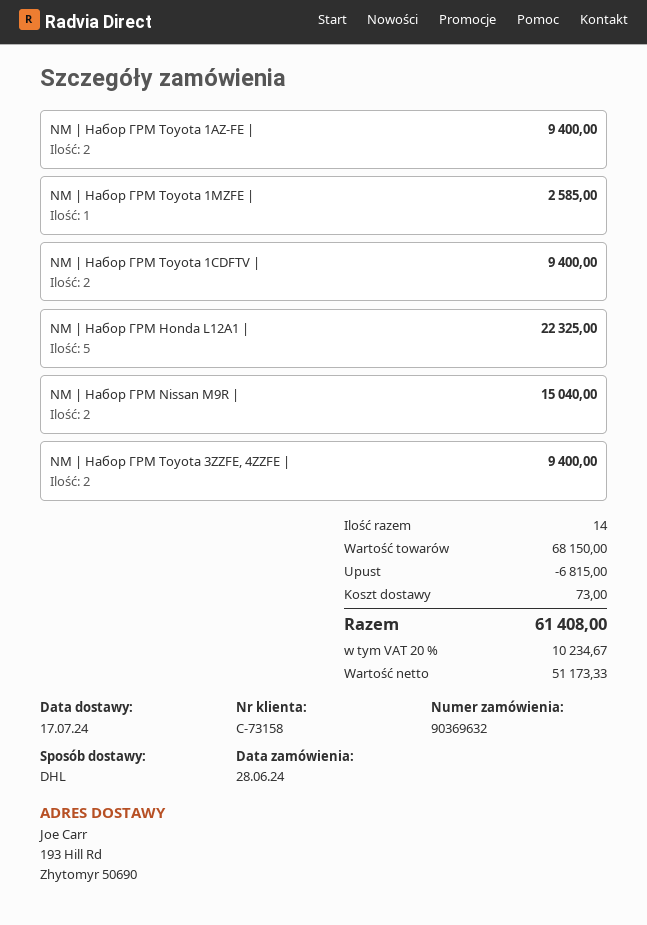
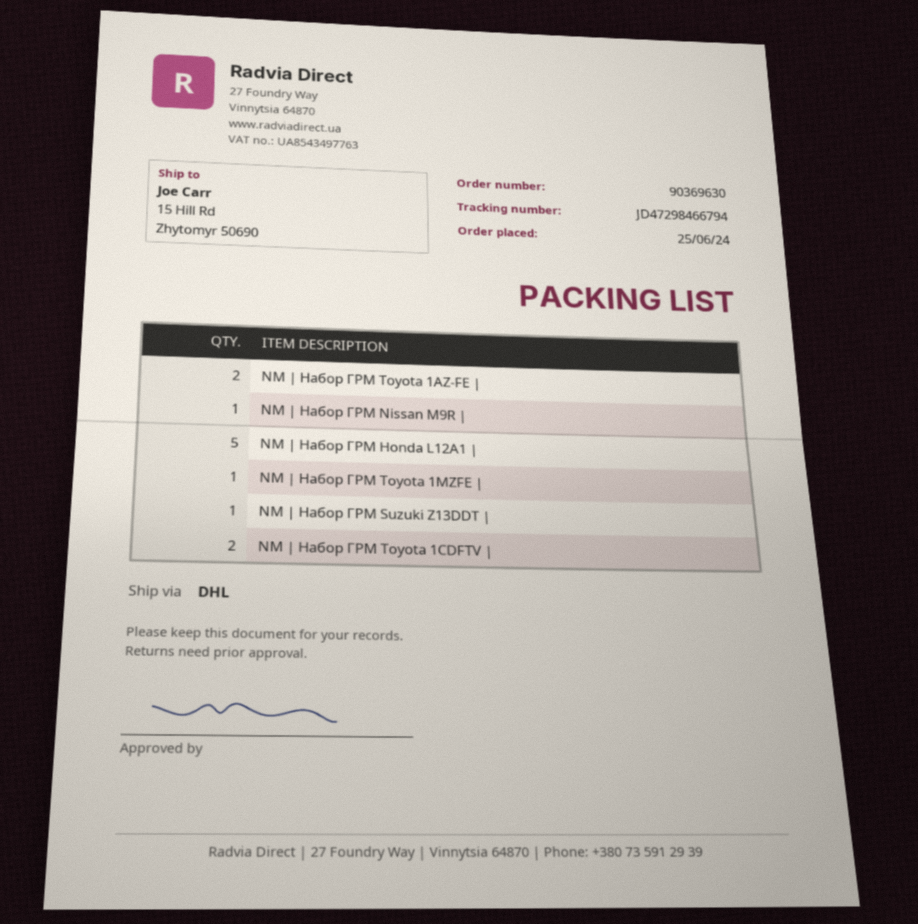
order number: 90369632 -> 90369630
order date: 2024-06-28 -> 2024-06-25
ship to: 193 Hill Rd, Zhytomyr 50690 -> 15 Hill Rd, Zhytomyr 50690
NM | Набор ГРМ Nissan M9R |: 2 -> 1
NM | Набор ГРМ Toyota 3ZZFE, 4ZZFE |: 2 -> none
NM | Набор ГРМ Suzuki Z13DDT |: none -> 1

